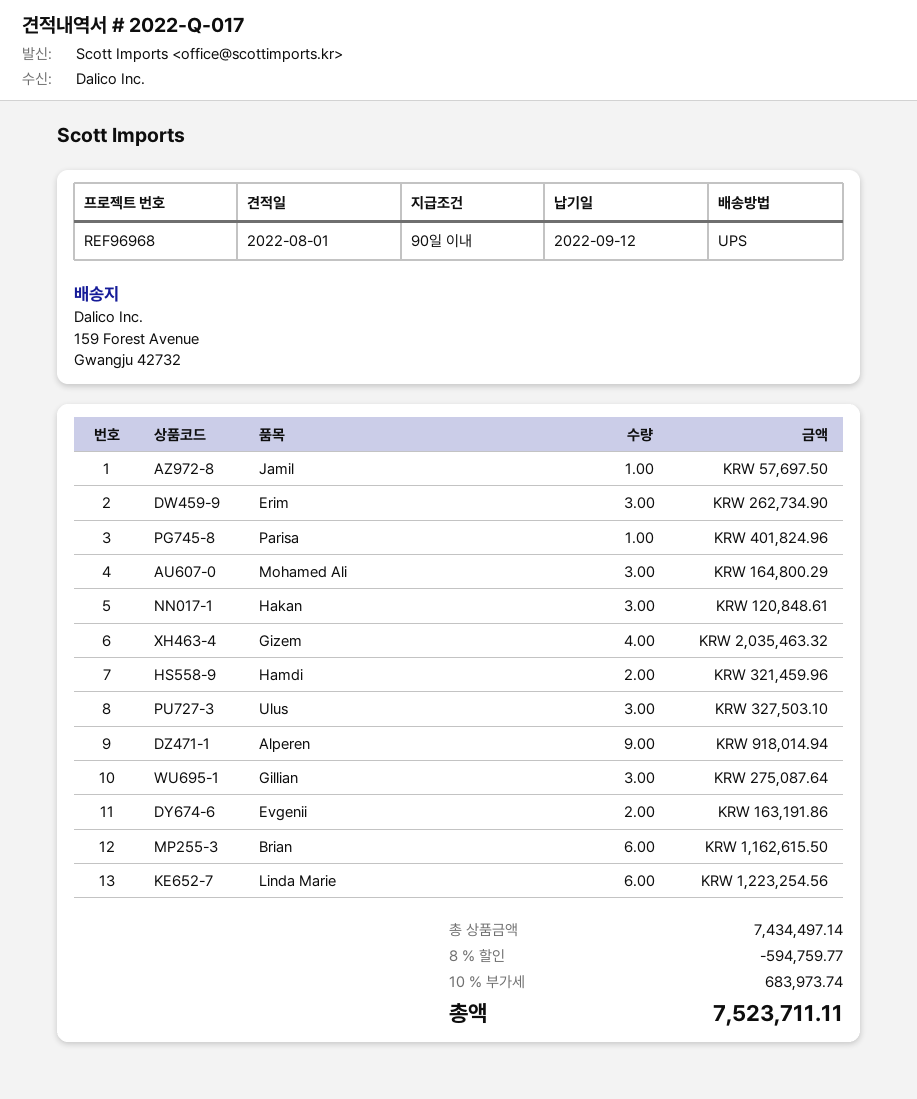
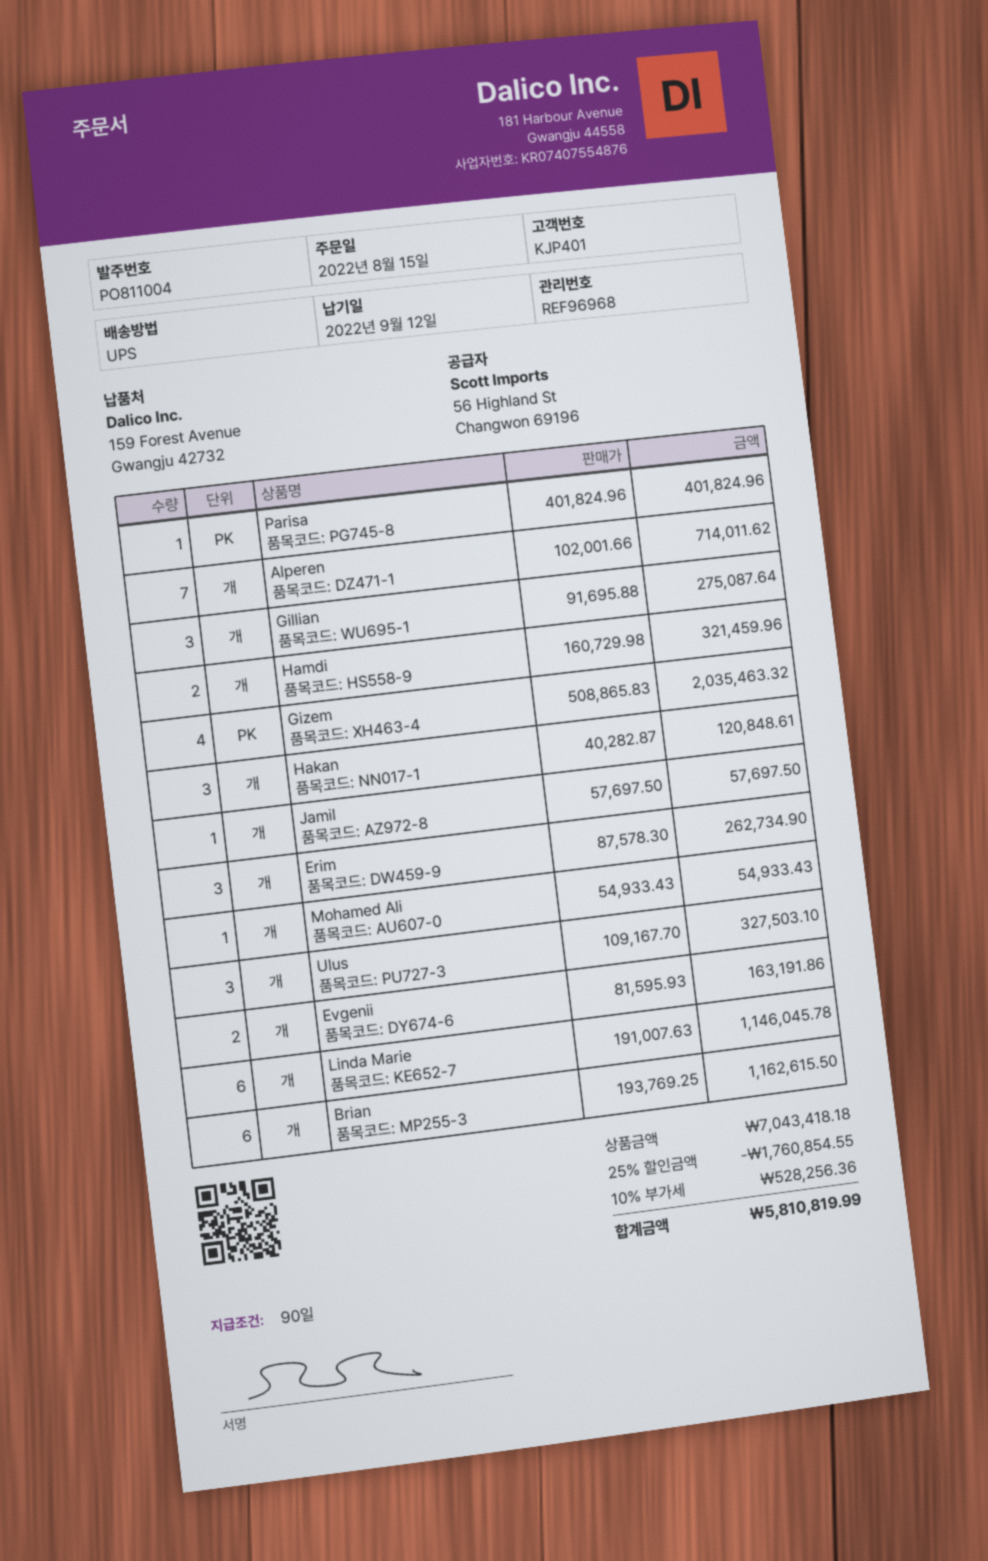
Mohamed Ali: 3 for 164800.29 -> 1 for 54933.43
Alperen: 9 for 918014.94 -> 7 for 714011.62
Linda Marie: 6 for 1223254.56 -> 6 for 1146045.78
subtotal: 7434497.14 -> 7043418.18
discount: 8% = 594759.77 -> 25% = 1760854.55
tax: 10% = 683973.74 -> 10% = 528256.36
total: 7523711.11 -> 5810819.99

